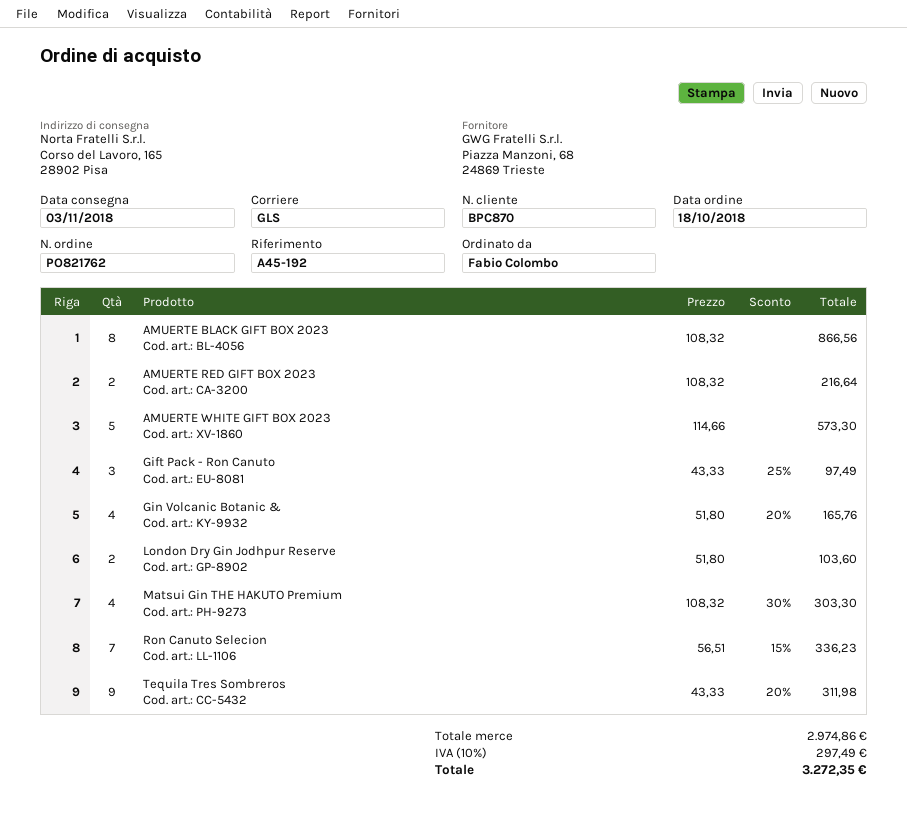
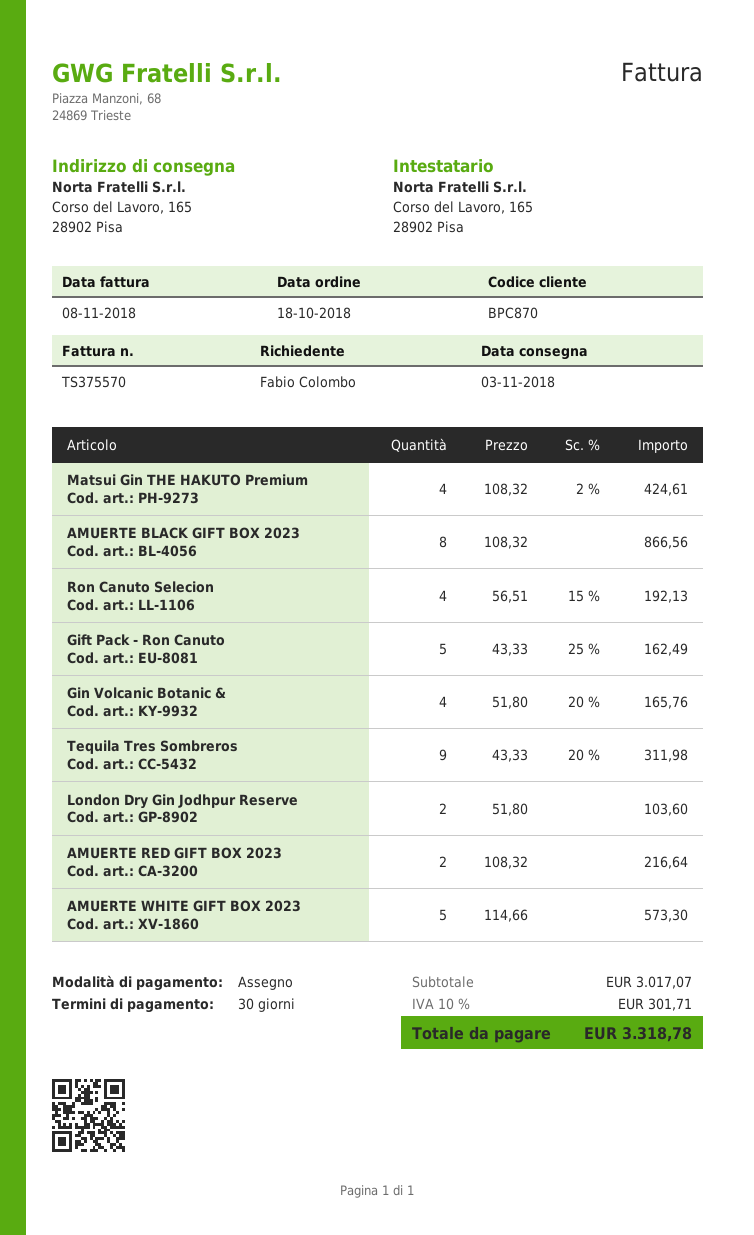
Gift Pack - Ron Canuto: 3 x 43.33 - 25% = 97.49 -> 5 x 43.33 - 25% = 162.49
Matsui Gin THE HAKUTO Premium: 4 x 108.32 - 30% = 303.30 -> 4 x 108.32 - 2% = 424.61
Ron Canuto Selecion: 7 x 56.51 - 15% = 336.23 -> 4 x 56.51 - 15% = 192.13
subtotal: 2974.86 -> 3017.07
tax: 10% = 297.49 -> 10% = 301.71
total: 3272.35 -> 3318.78

